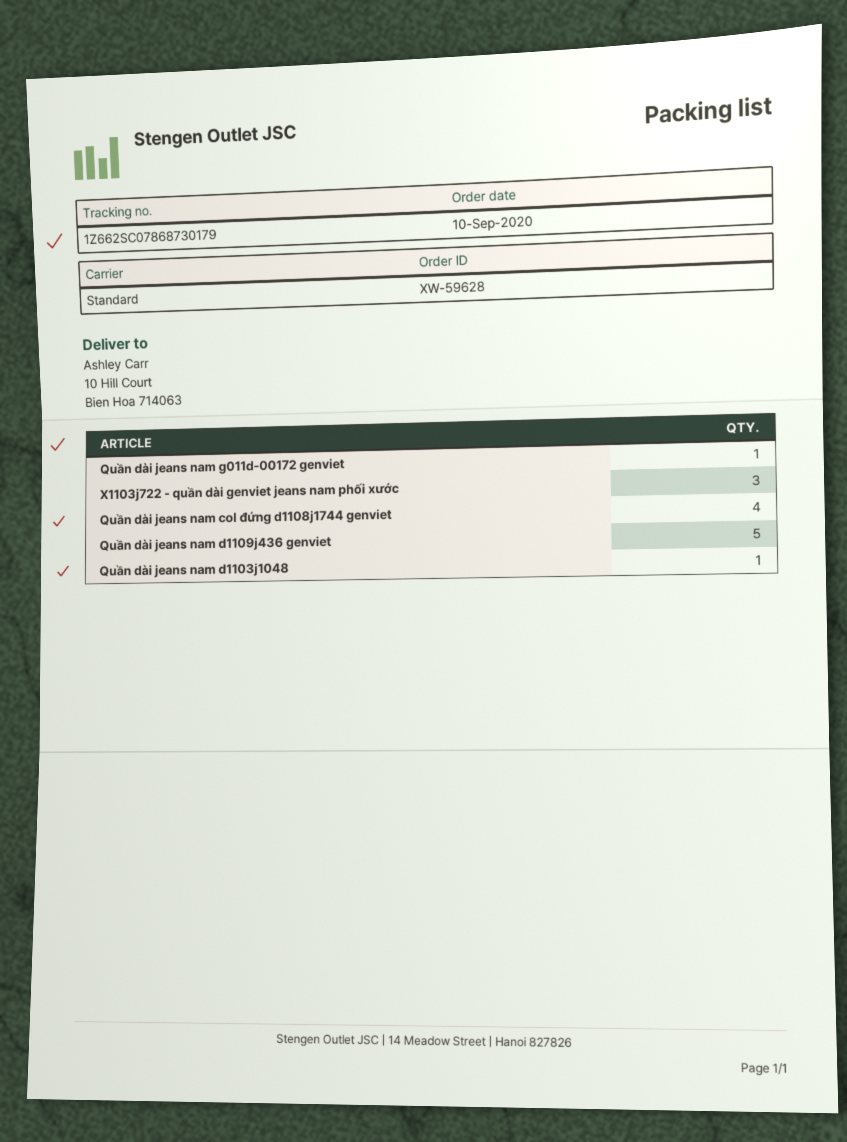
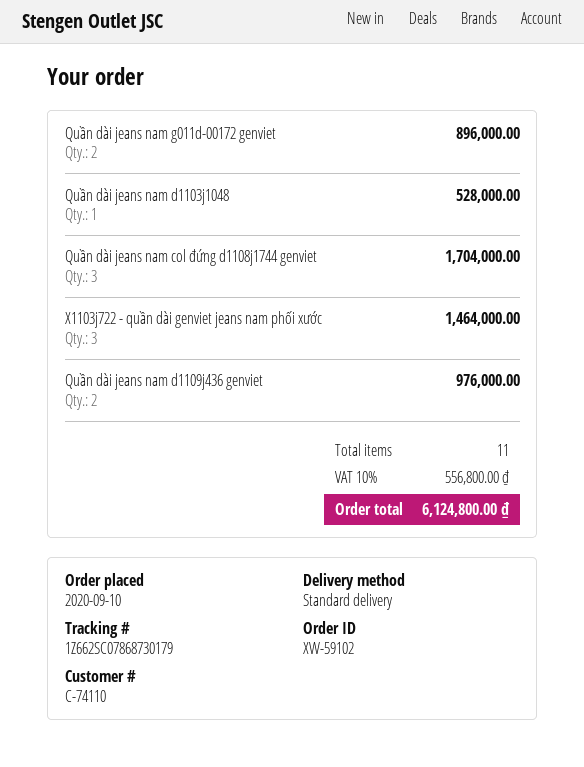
order number: XW-59628 -> XW-59102
Quần dài jeans nam g011d-00172 genviet: 1 -> 2
Quần dài jeans nam col đứng d1108j1744 genviet: 4 -> 3
Quần dài jeans nam d1109j436 genviet: 5 -> 2

